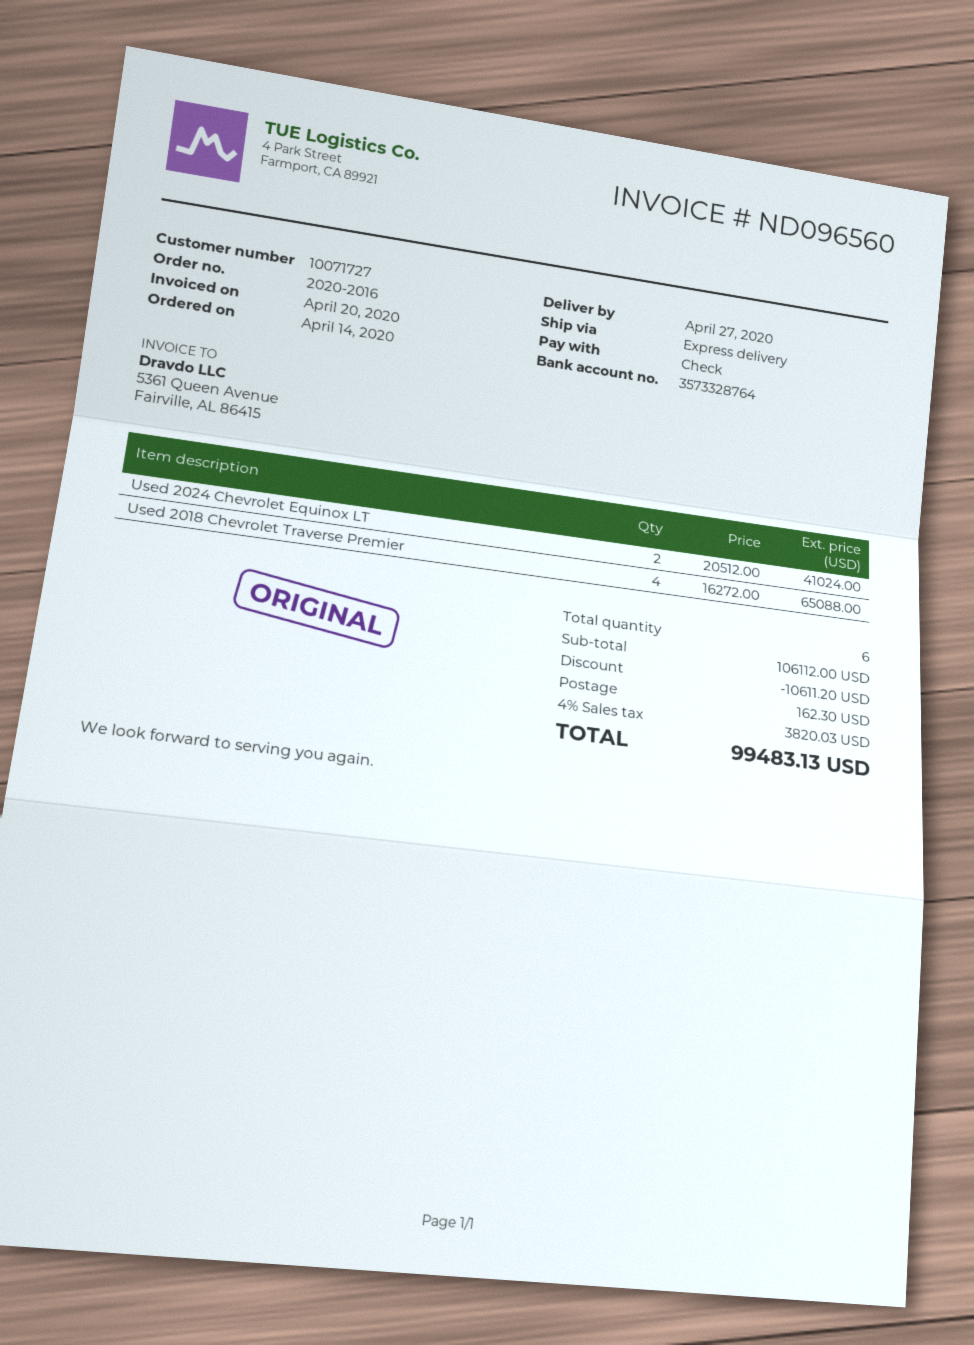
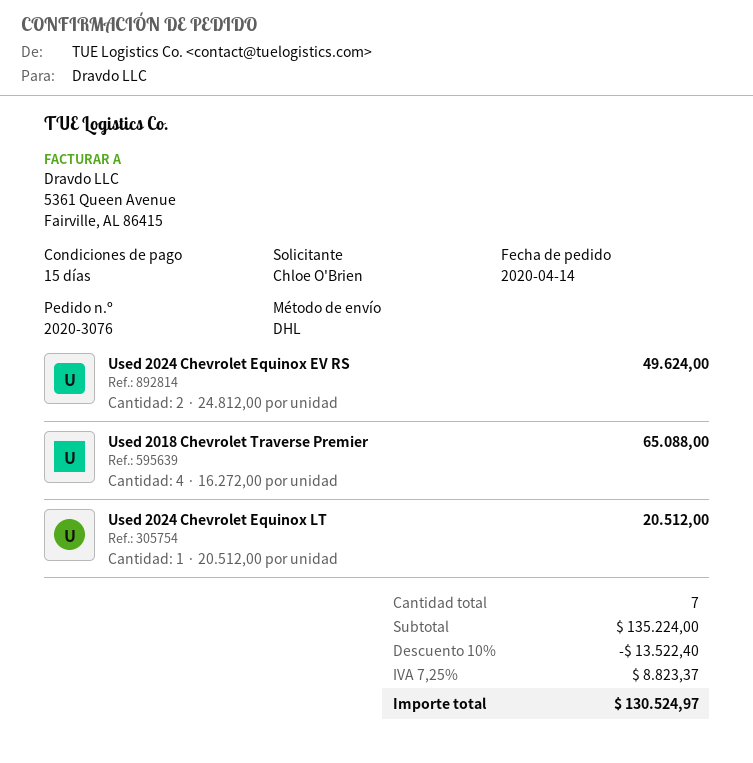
order number: 2020-2016 -> 2020-3076
shipping method: express -> DHL
Used 2024 Chevrolet Equinox LT: 2 x 20512.00 = 41024.00 -> 1 x 20512.00 = 20512.00
Used 2024 Chevrolet Equinox EV RS: none -> 2 x 24812.00 = 49624.00
total quantity: 6 -> 7
subtotal: 106112.00 -> 135224.00
discount: 10611.20 -> 13522.40
shipping: 162.30 -> none
tax: 4% = 3820.03 -> 7.25% = 8823.37
total: 99483.13 -> 130524.97

